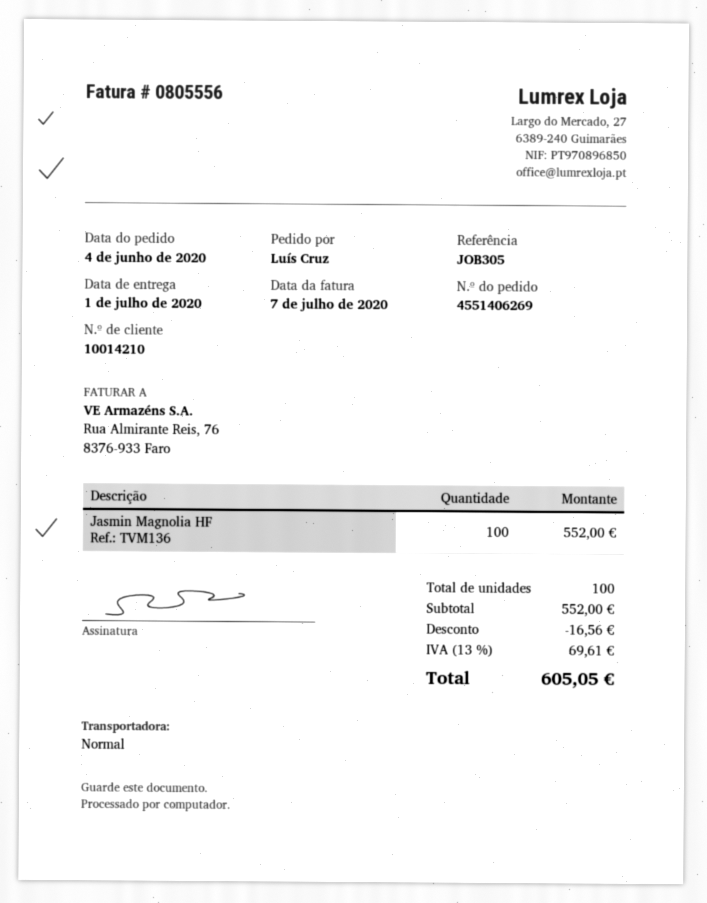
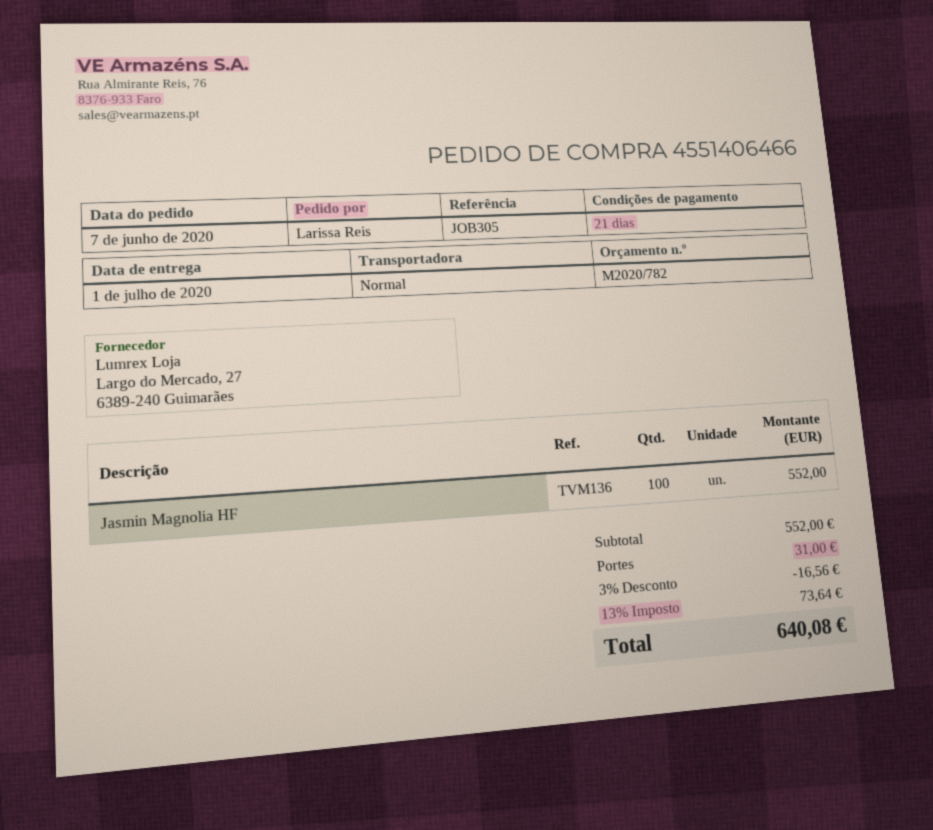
order number: 4551406269 -> 4551406466
order date: 2020-06-04 -> 2020-06-07
ordered by: Luís Cruz -> Larissa Reis
shipping: none -> 31.00
tax: 13% = 69.61 -> 13% = 73.64
total: 605.05 -> 640.08

